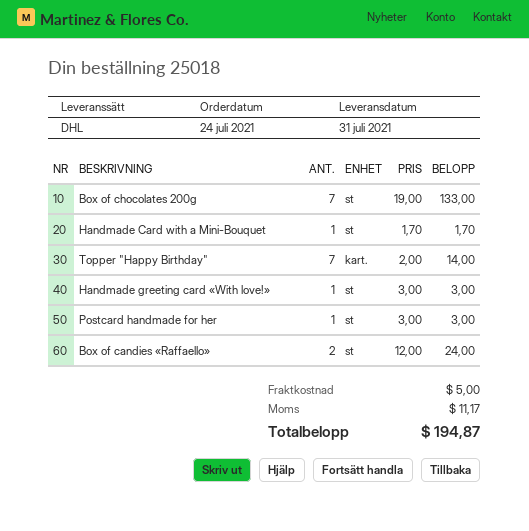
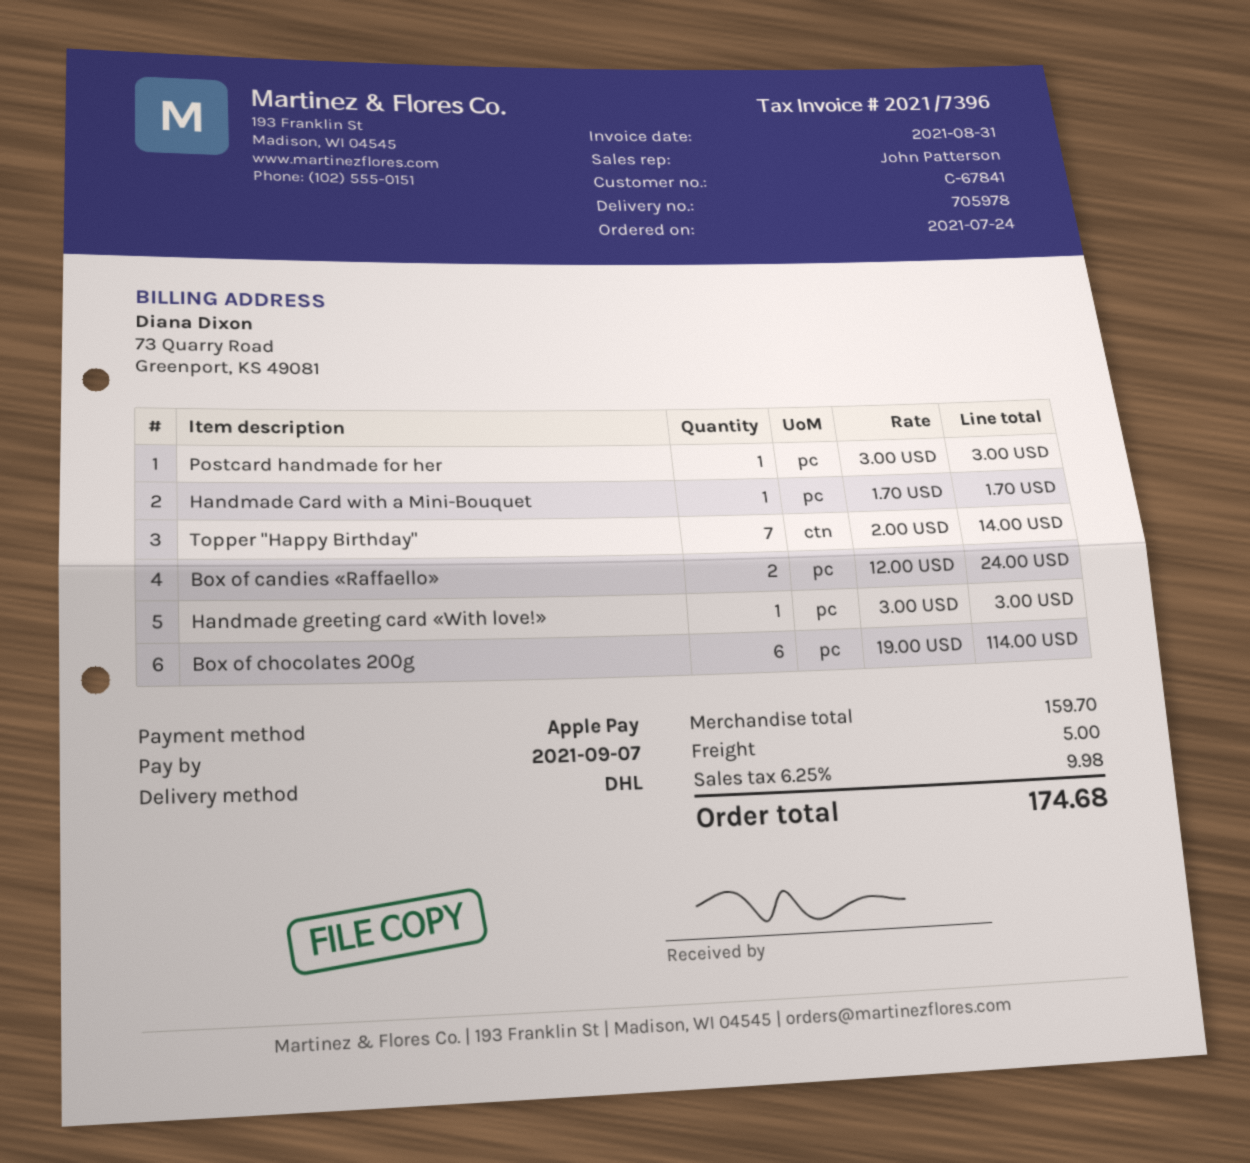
Box of chocolates 200g: 7 x 19.00 = 133.00 -> 6 x 19.00 = 114.00
tax: 11.17 -> 9.98
total: 194.87 -> 174.68

